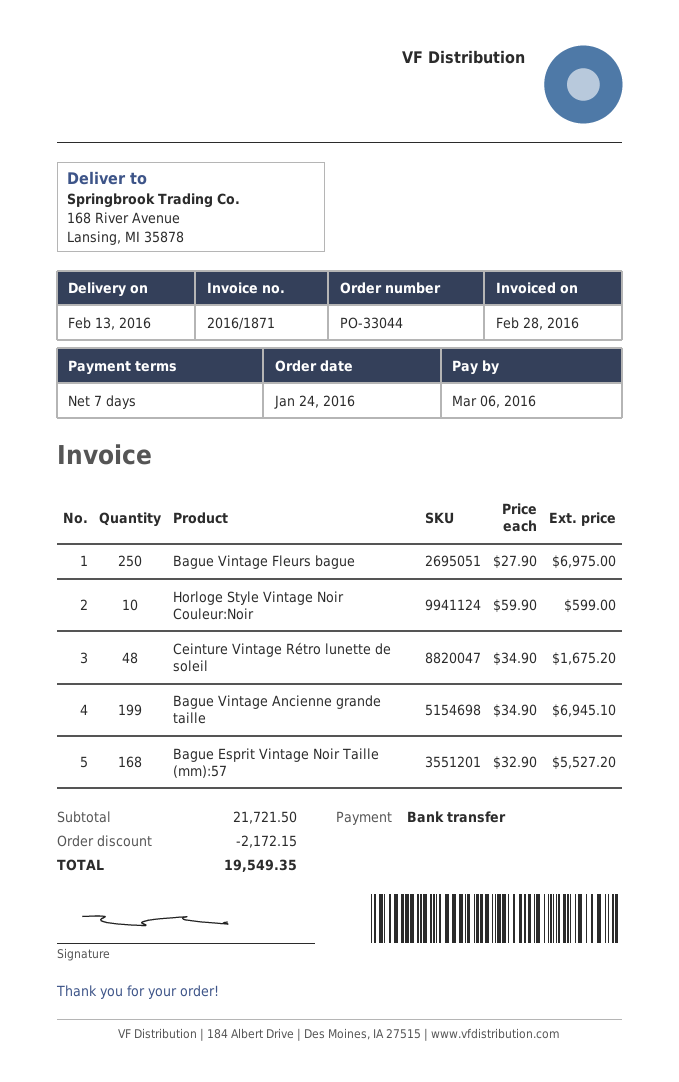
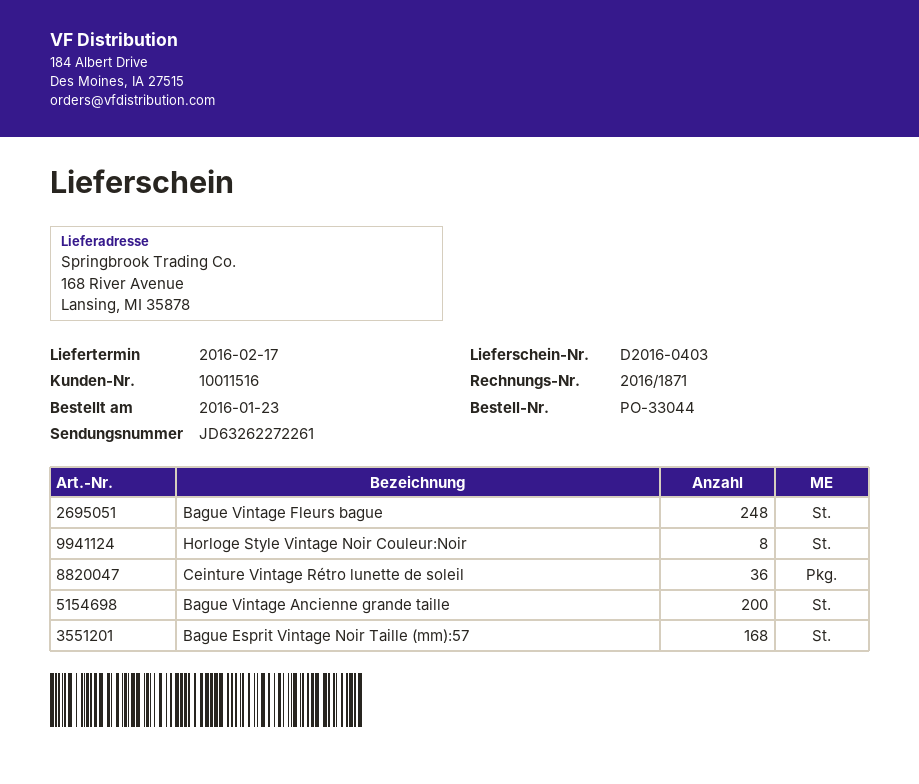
order date: 2016-01-24 -> 2016-01-23
delivery date: 2016-02-13 -> 2016-02-17
Bague Vintage Fleurs bague: 250 -> 248
Horloge Style Vintage Noir Couleur:Noir: 10 -> 8
Ceinture Vintage Rétro lunette de soleil: 48 -> 36
Bague Vintage Ancienne grande taille: 199 -> 200

